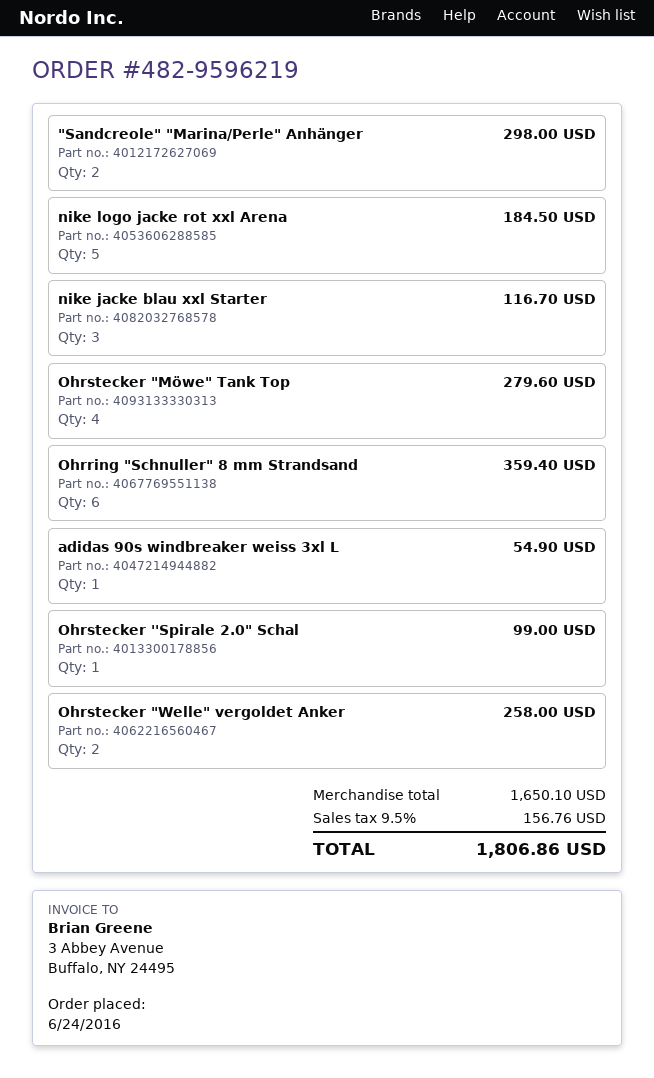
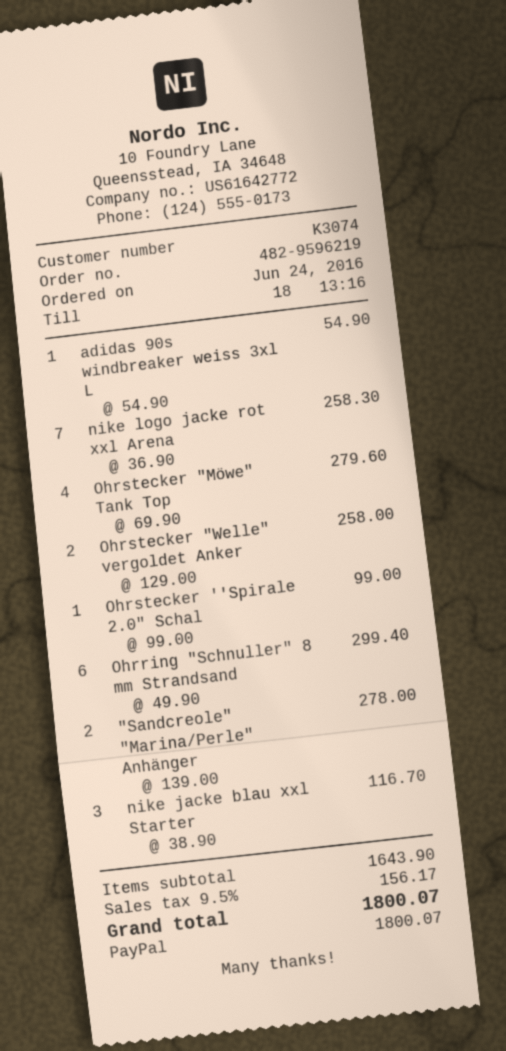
"Sandcreole" "Marina/Perle" Anhänger: 2 for 298.00 -> 2 for 278.00
nike logo jacke rot xxl Arena: 5 for 184.50 -> 7 for 258.30
Ohrring "Schnuller" 8 mm Strandsand: 6 for 359.40 -> 6 for 299.40
subtotal: 1650.10 -> 1643.90
tax: 9.5% = 156.76 -> 9.5% = 156.17
total: 1806.86 -> 1800.07

